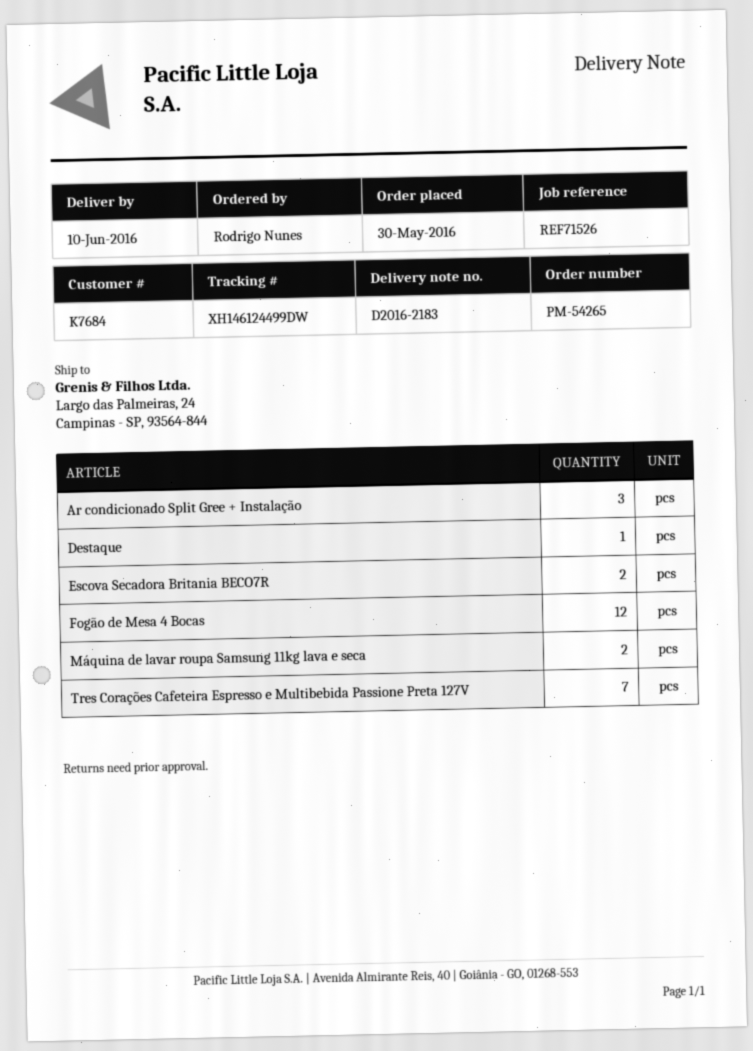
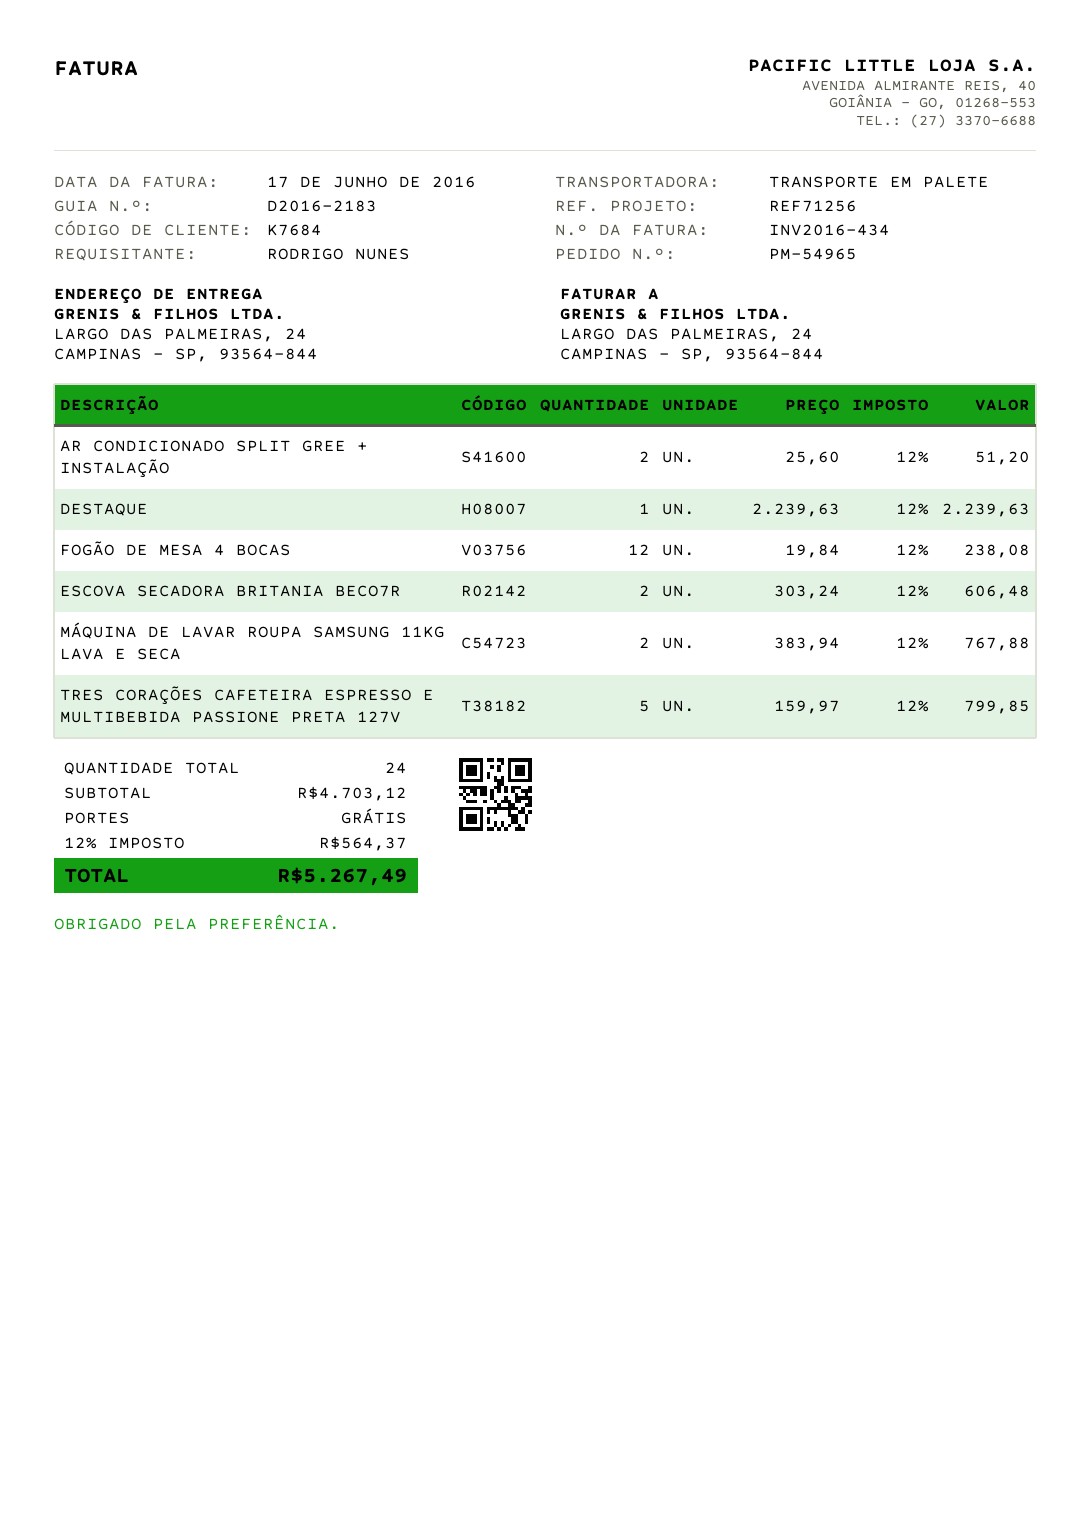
order number: PM-54265 -> PM-54965
reference: REF71526 -> REF71256
Ar condicionado Split Gree + Instalação: 3 -> 2
Tres Corações Cafeteira Espresso e Multibebida Passione Preta 127V: 7 -> 5

